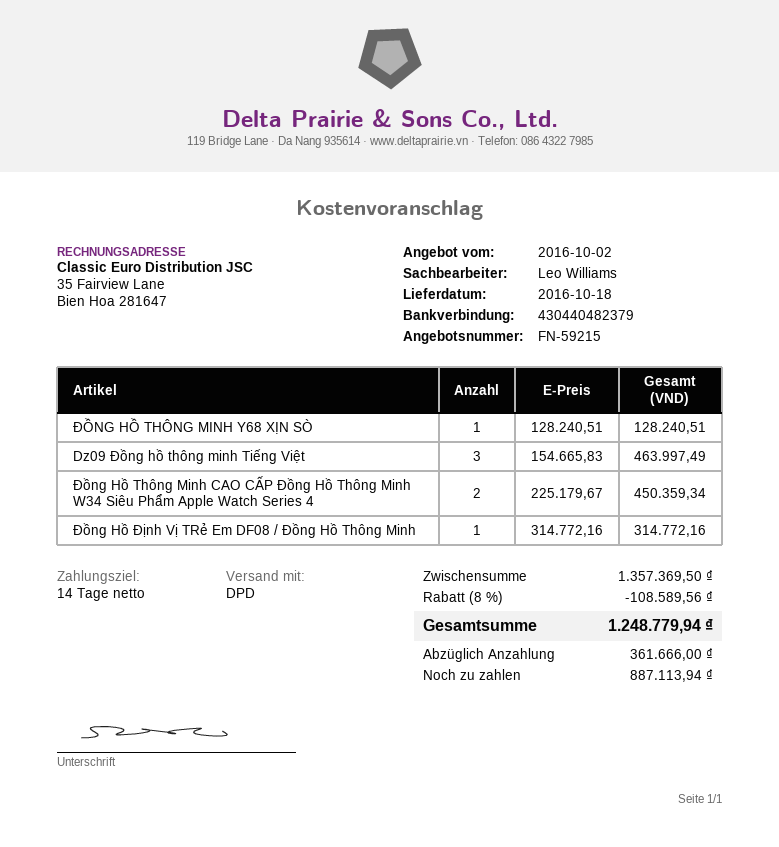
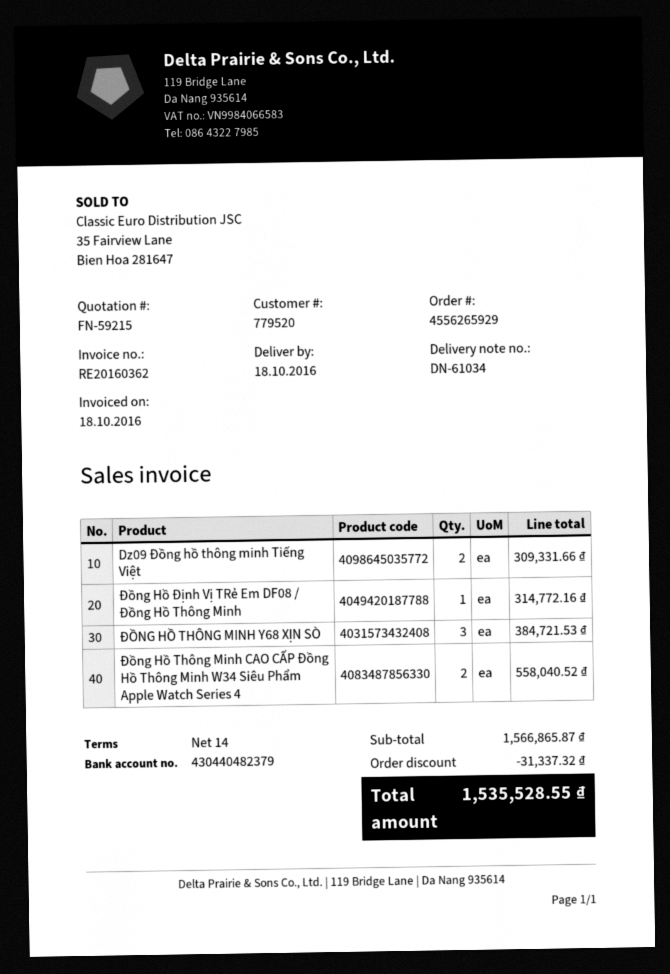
ĐỒNG HỒ THÔNG MINH Y68 XỊN SÒ: 1 for 128240.51 -> 3 for 384721.53
Dz09 Đồng hồ thông minh Tiếng Việt: 3 for 463997.49 -> 2 for 309331.66
Đồng Hồ Thông Minh CAO CẤP Đồng Hồ Thông Minh W34 Siêu Phẩm Apple Watch Series 4: 2 for 450359.34 -> 2 for 558040.52
subtotal: 1357369.50 -> 1566865.87
discount: 108589.56 -> 31337.32
total: 1248779.94 -> 1535528.55

